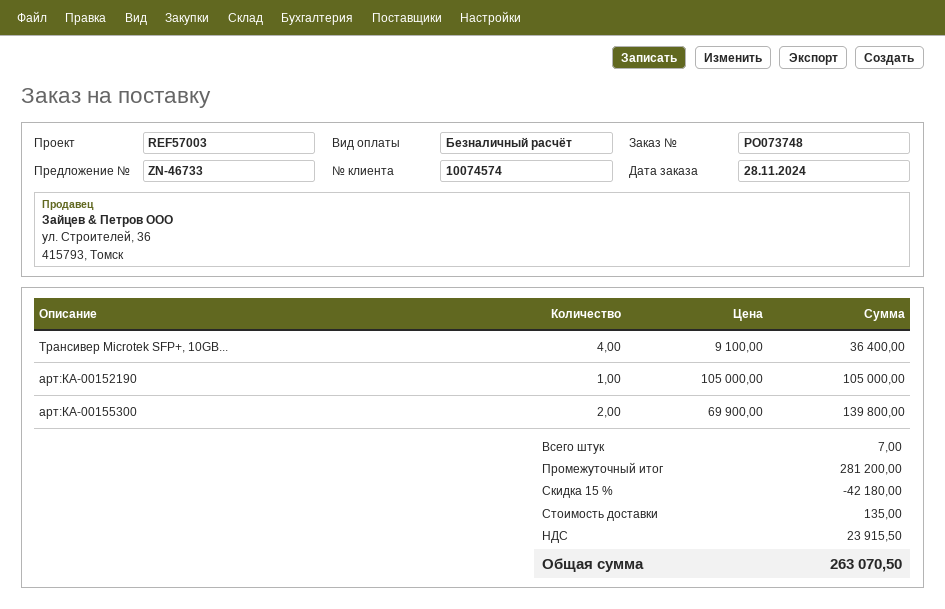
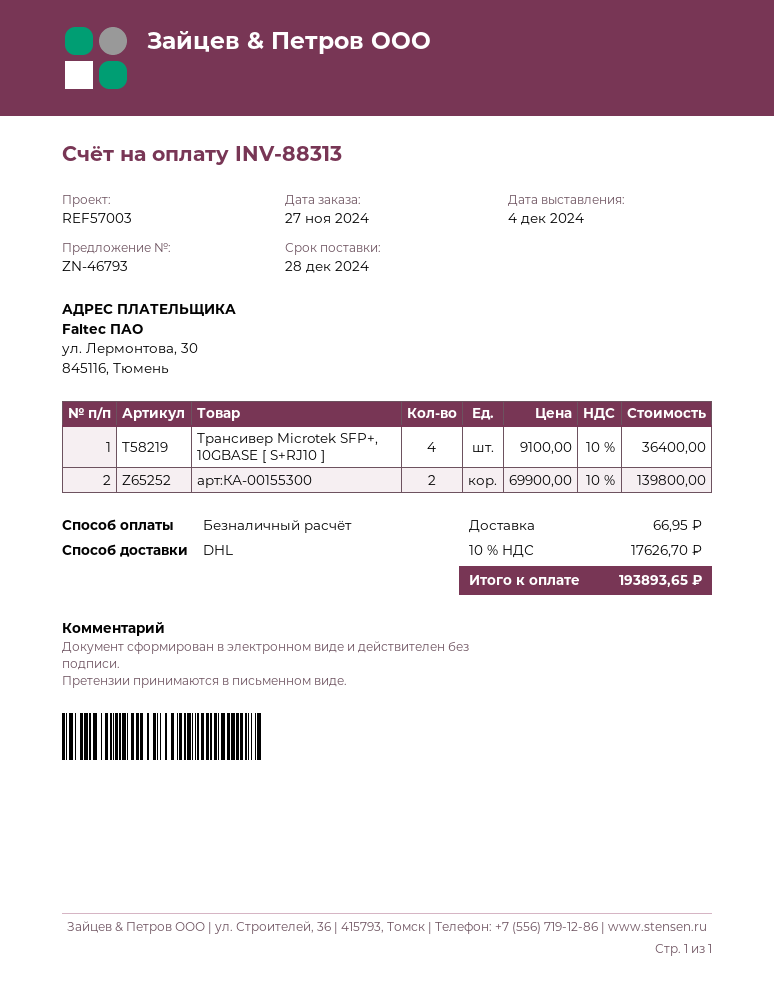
quote number: ZN-46733 -> ZN-46793
order date: 2024-11-28 -> 2024-11-27
арт:КА-00152190: 1 x 105000.00 = 105000.00 -> none
discount: 15% = 42180.00 -> none
shipping: 135.00 -> 66.95
tax: 23915.50 -> 17626.70
total: 263070.50 -> 193893.65

